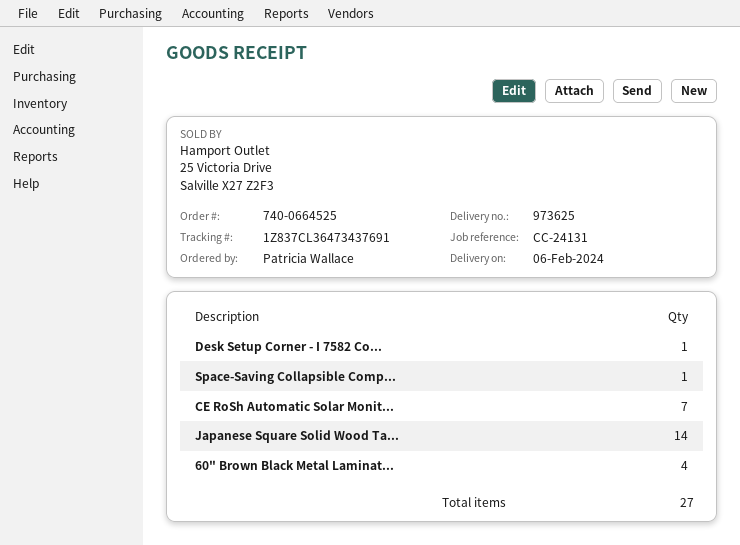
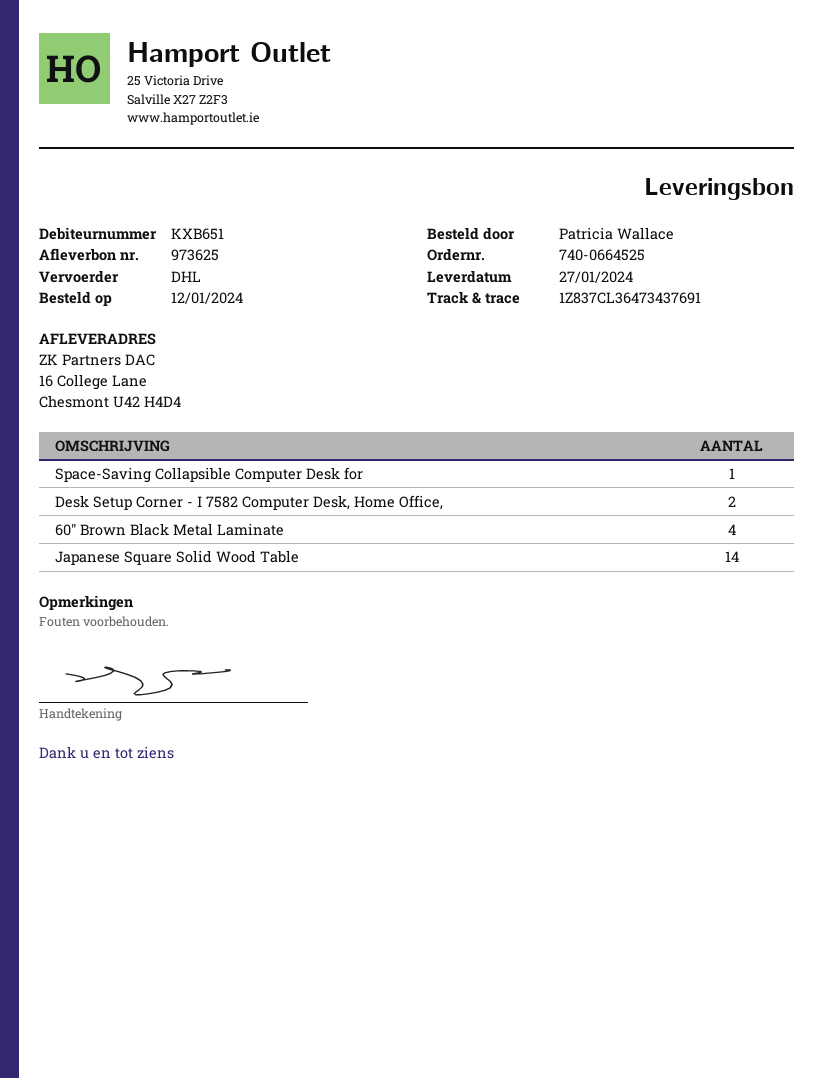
delivery date: 2024-02-06 -> 2024-01-27
Desk Setup Corner - I 7582 Co...: 1 -> 2
CE RoSh Automatic Solar Monit...: 7 -> none

